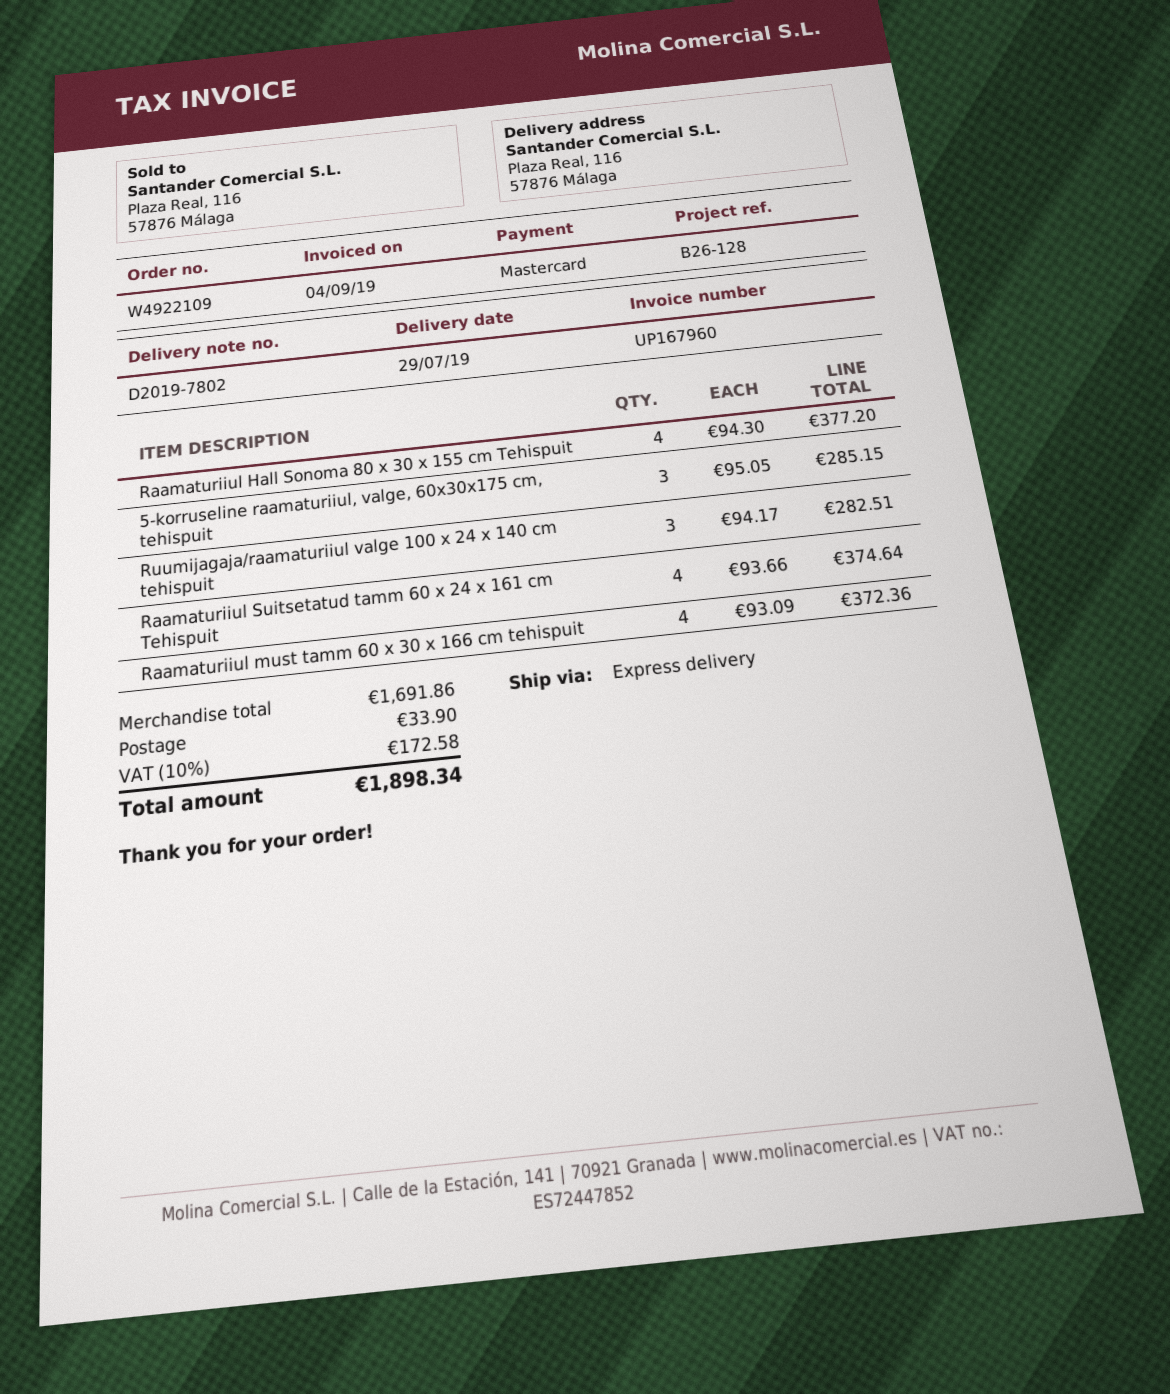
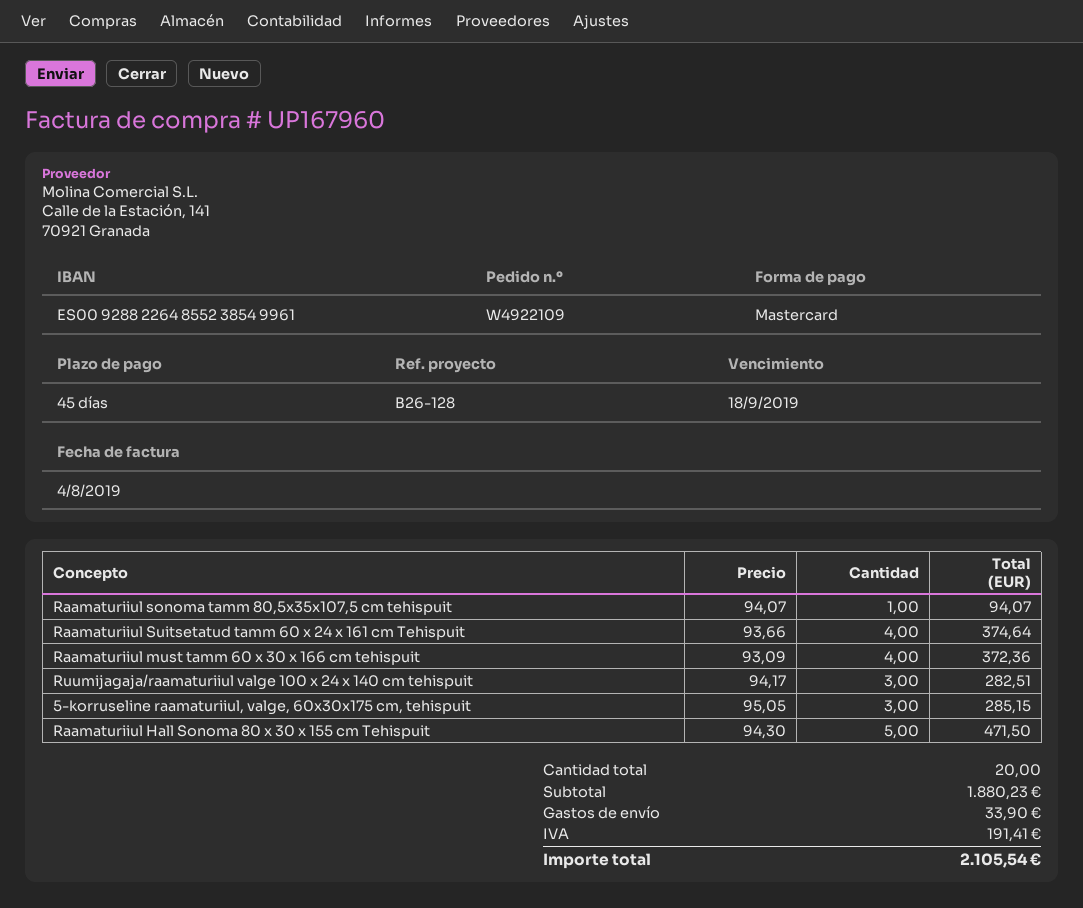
invoice date: 2019-09-04 -> 2019-08-04
Raamaturiiul Hall Sonoma 80 x 30 x 155 cm Tehispuit: 4 x 94.30 = 377.20 -> 5 x 94.30 = 471.50
Raamaturiiul sonoma tamm 80,5x35x107,5 cm tehispuit: none -> 1 x 94.07 = 94.07
subtotal: 1691.86 -> 1880.23
tax: 172.58 -> 191.41
total: 1898.34 -> 2105.54

